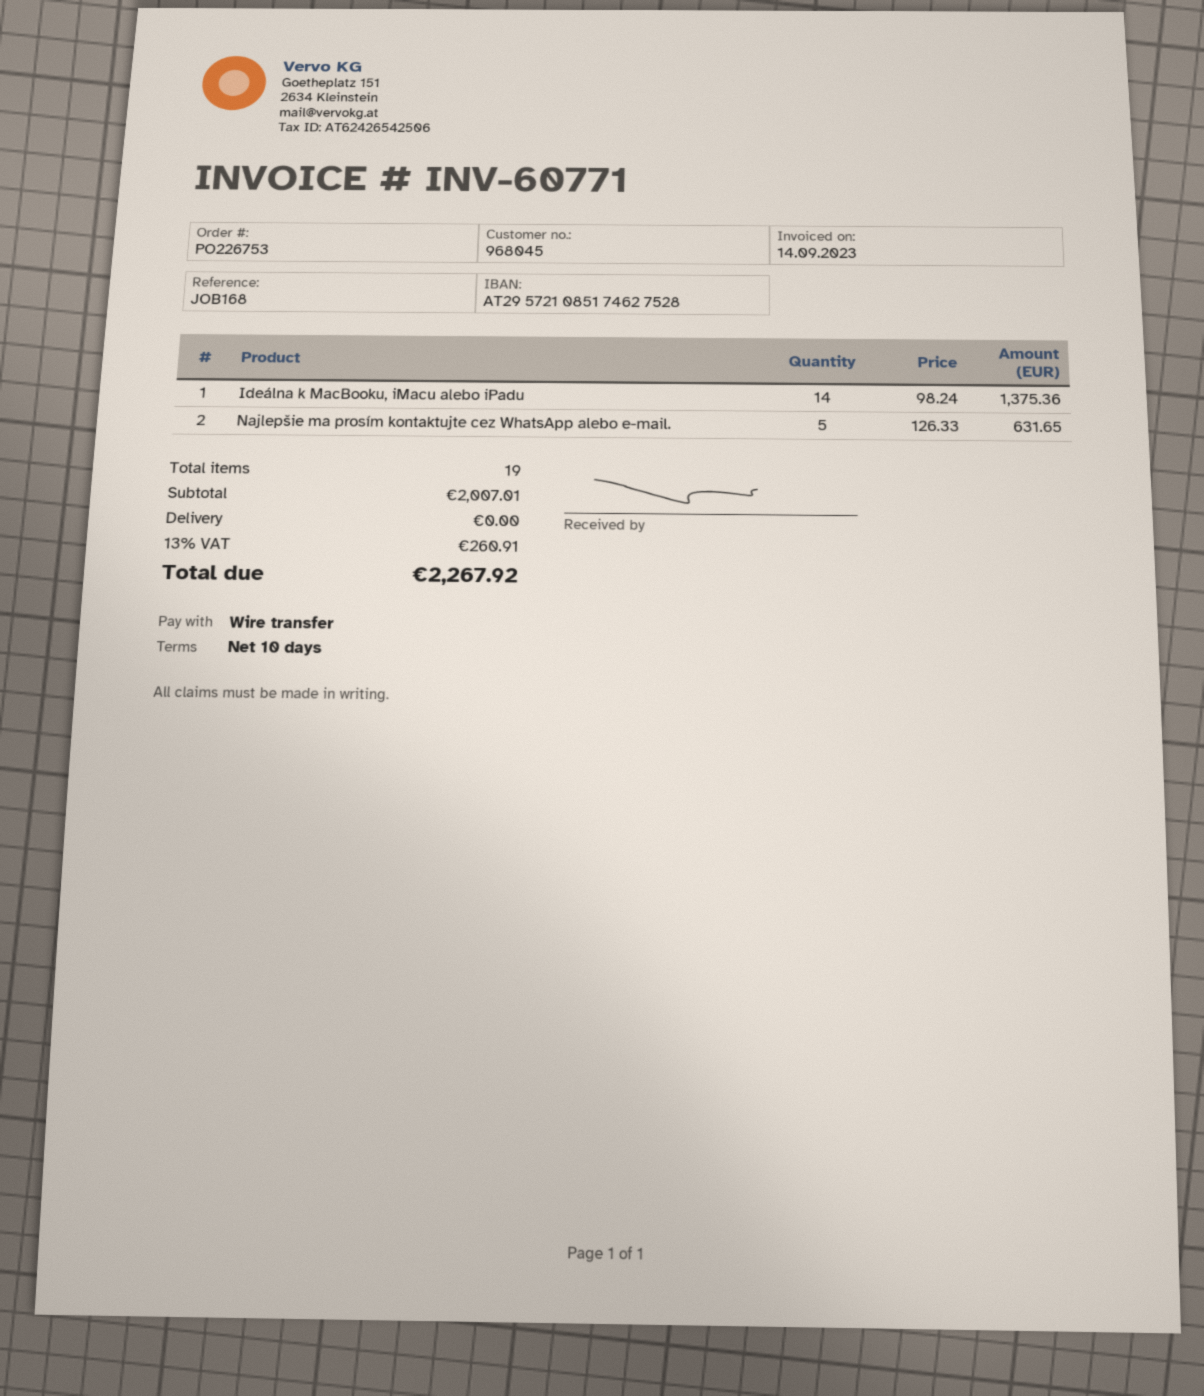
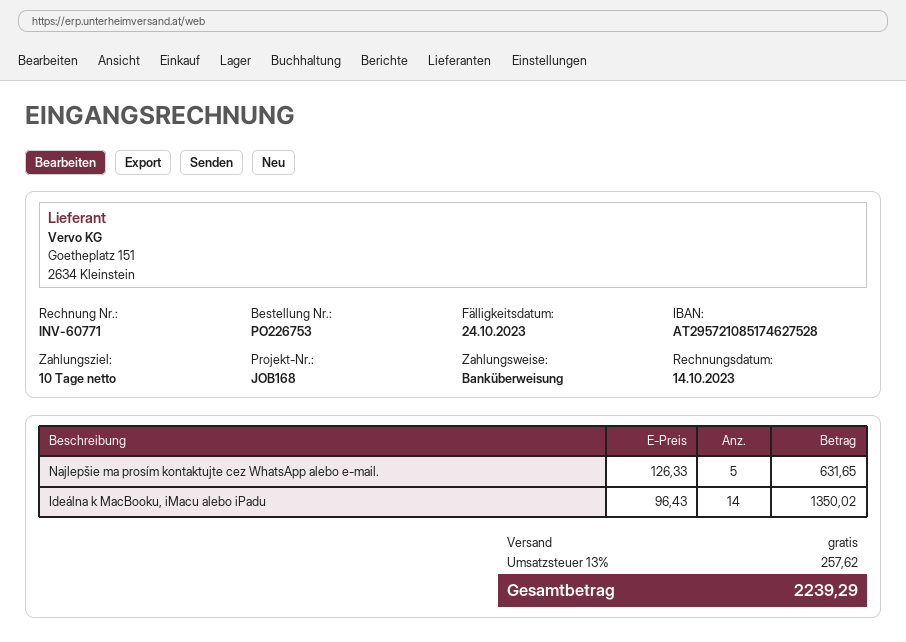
invoice date: 2023-09-14 -> 2023-10-14
Ideálna k MacBooku, iMacu alebo iPadu: 14 x 98.24 = 1375.36 -> 14 x 96.43 = 1350.02
tax: 13% = 260.91 -> 13% = 257.62
total: 2267.92 -> 2239.29

